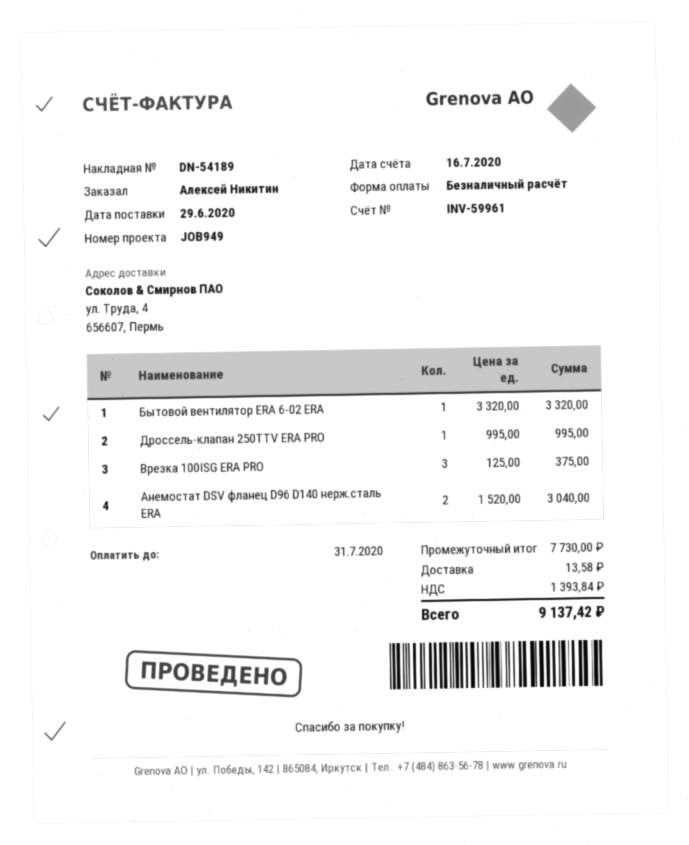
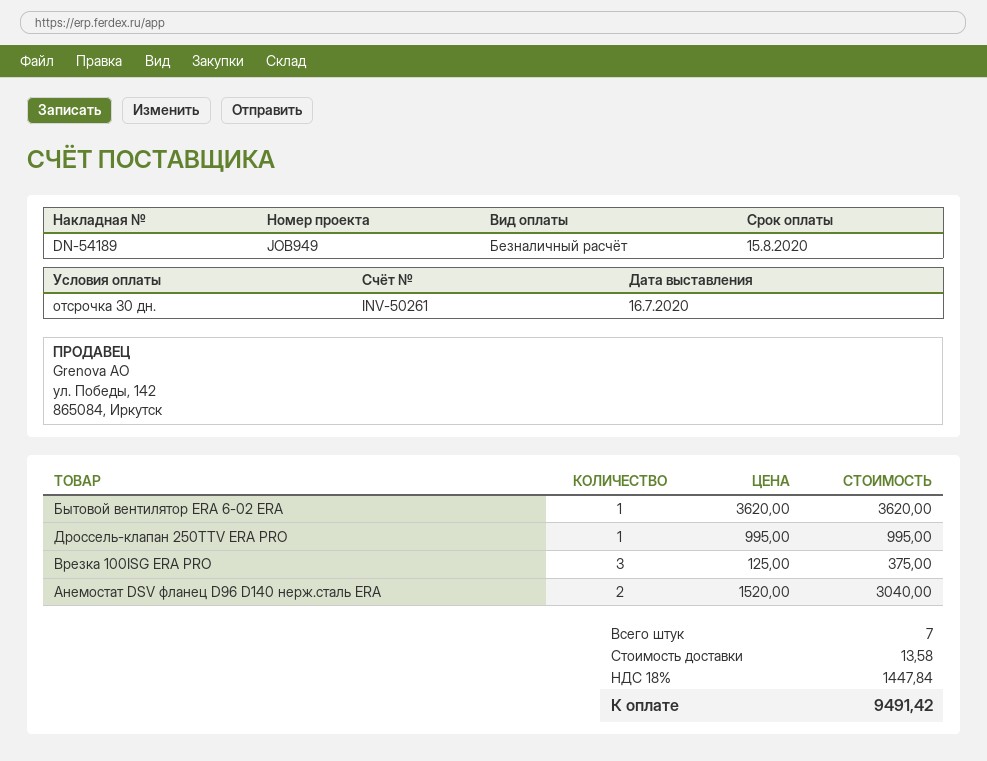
invoice number: INV-59961 -> INV-50261
due date: 2020-07-31 -> 2020-08-15
Бытовой вентилятор ERA 6-02 ERA: 1 x 3320.00 = 3320.00 -> 1 x 3620.00 = 3620.00
tax: 1393.84 -> 1447.84
total: 9137.42 -> 9491.42

